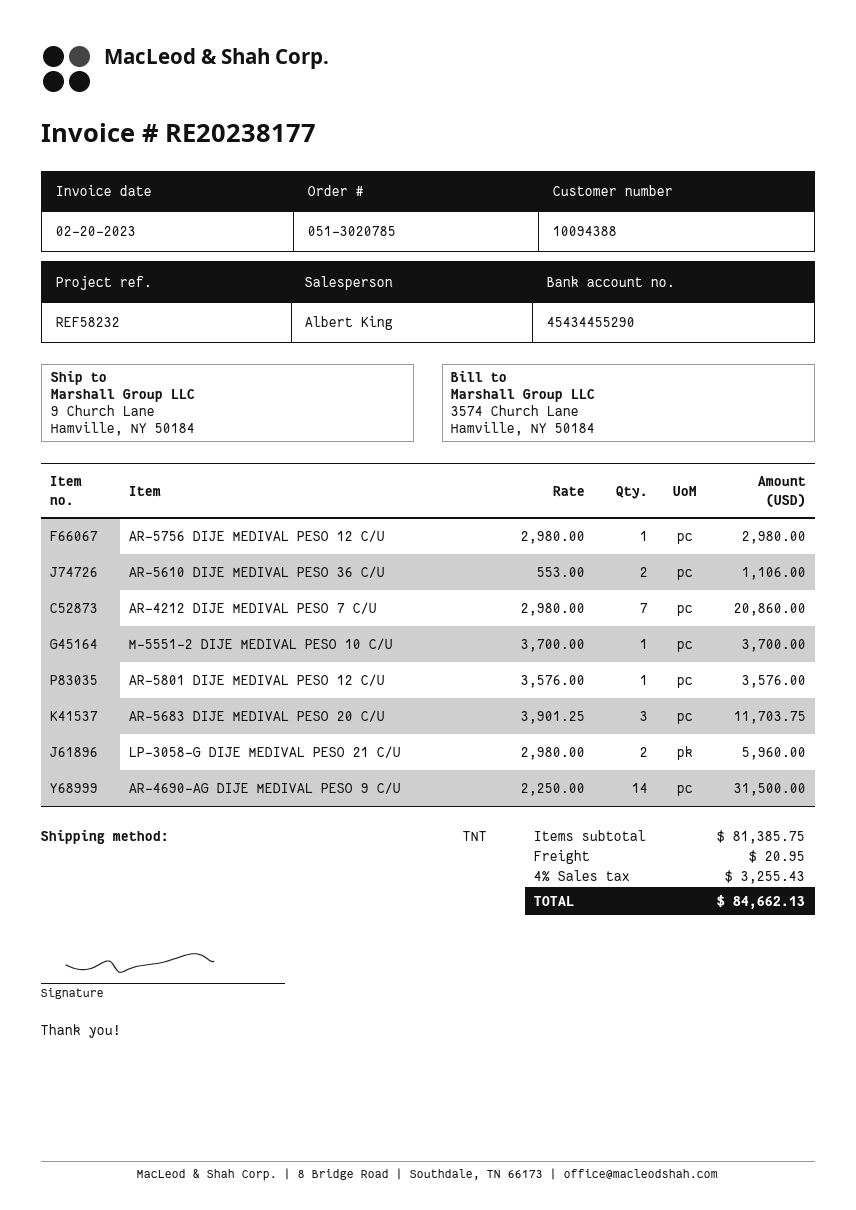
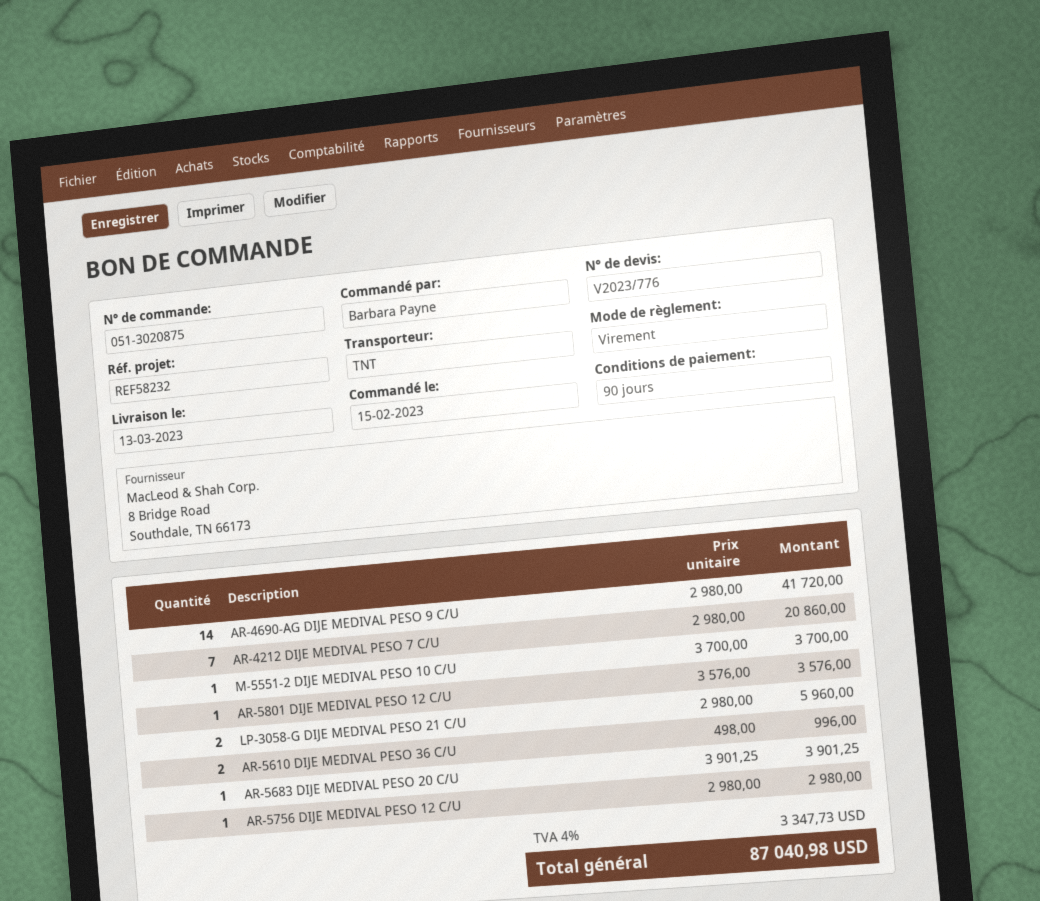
order number: 051-3020785 -> 051-3020875
AR-5610 DIJE MEDIVAL PESO 36 C/U: 2 x 553.00 = 1106.00 -> 2 x 498.00 = 996.00
AR-5683 DIJE MEDIVAL PESO 20 C/U: 3 x 3901.25 = 11703.75 -> 1 x 3901.25 = 3901.25
AR-4690-AG DIJE MEDIVAL PESO 9 C/U: 14 x 2250.00 = 31500.00 -> 14 x 2980.00 = 41720.00
shipping: 20.95 -> none
tax: 4% = 3255.43 -> 4% = 3347.73
total: 84662.13 -> 87040.98

